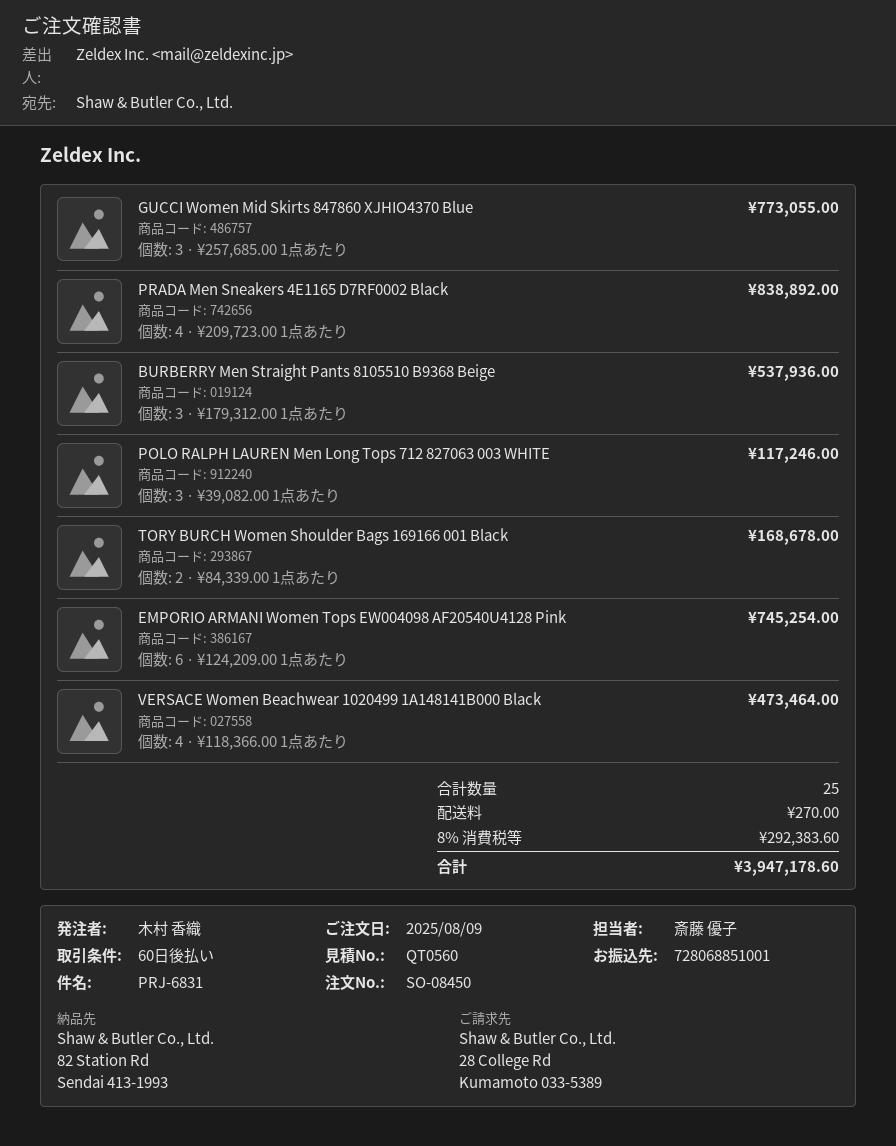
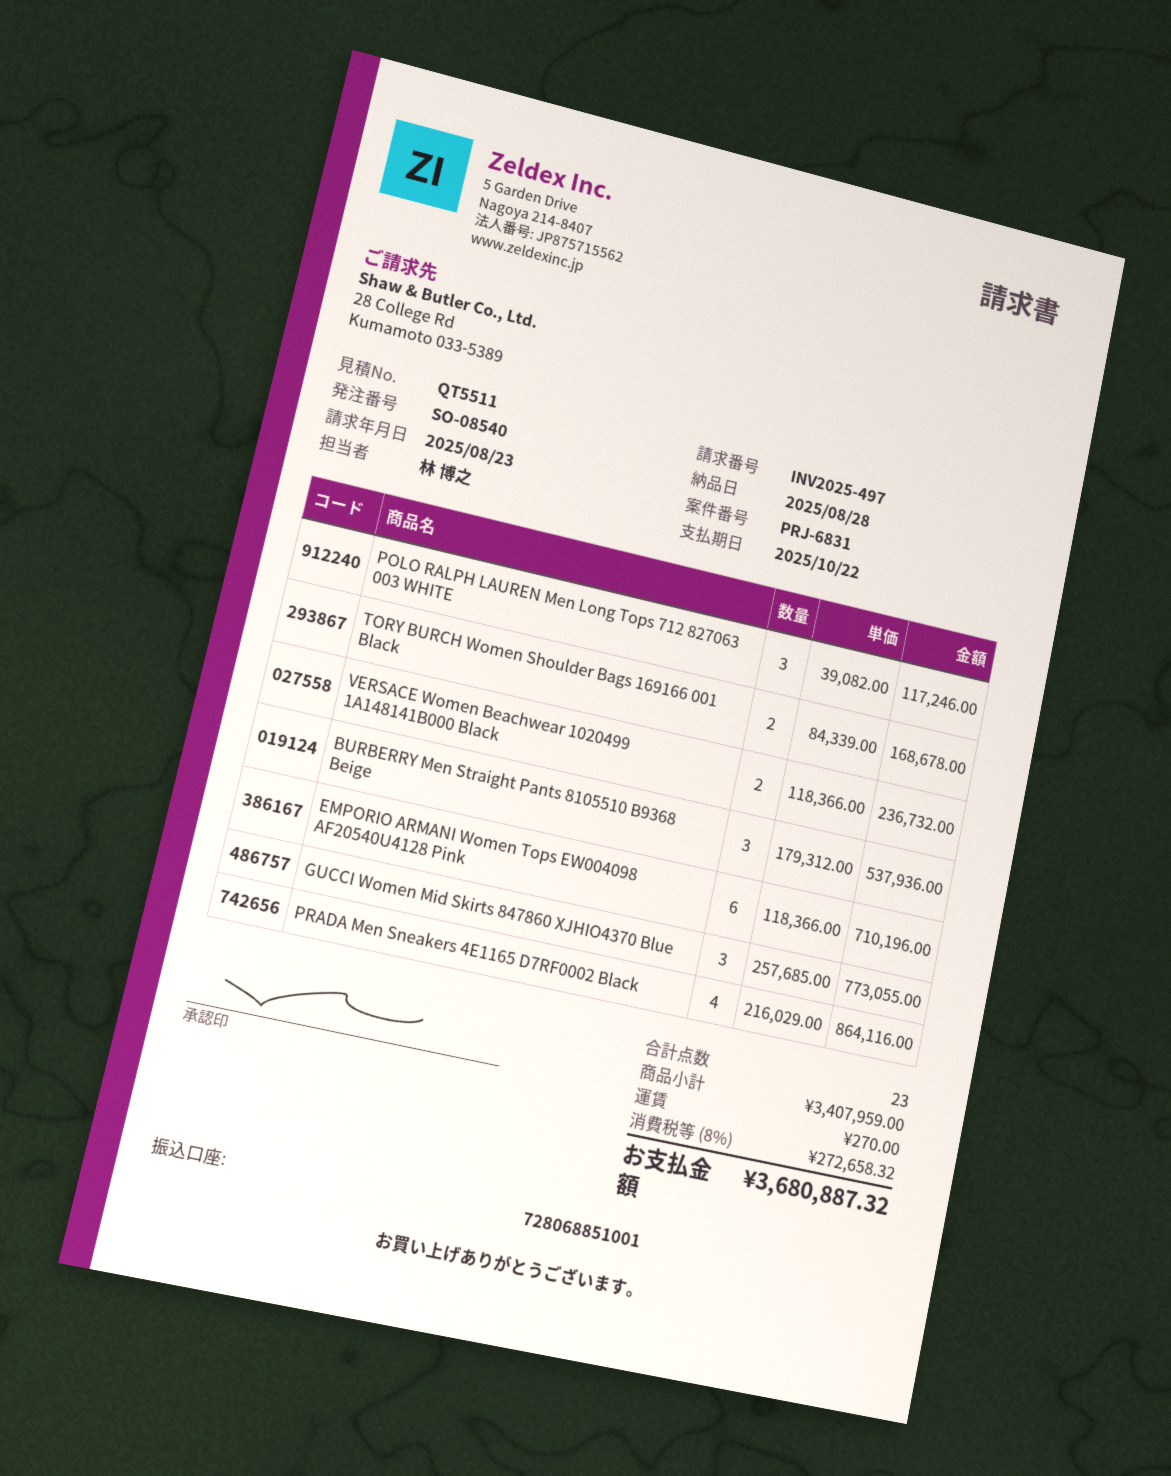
quote number: QT0560 -> QT5511
order number: SO-08450 -> SO-08540
sales rep: 斎藤 優子 -> 林 博之
PRADA Men Sneakers 4E1165 D7RF0002 Black: 4 x 209723.00 = 838892.00 -> 4 x 216029.00 = 864116.00
EMPORIO ARMANI Women Tops EW004098 AF20540U4128 Pink: 6 x 124209.00 = 745254.00 -> 6 x 118366.00 = 710196.00
VERSACE Women Beachwear 1020499 1A148141B000 Black: 4 x 118366.00 = 473464.00 -> 2 x 118366.00 = 236732.00
total quantity: 25 -> 23
tax: 8% = 292383.60 -> 8% = 272658.32
total: 3947178.60 -> 3680887.32

